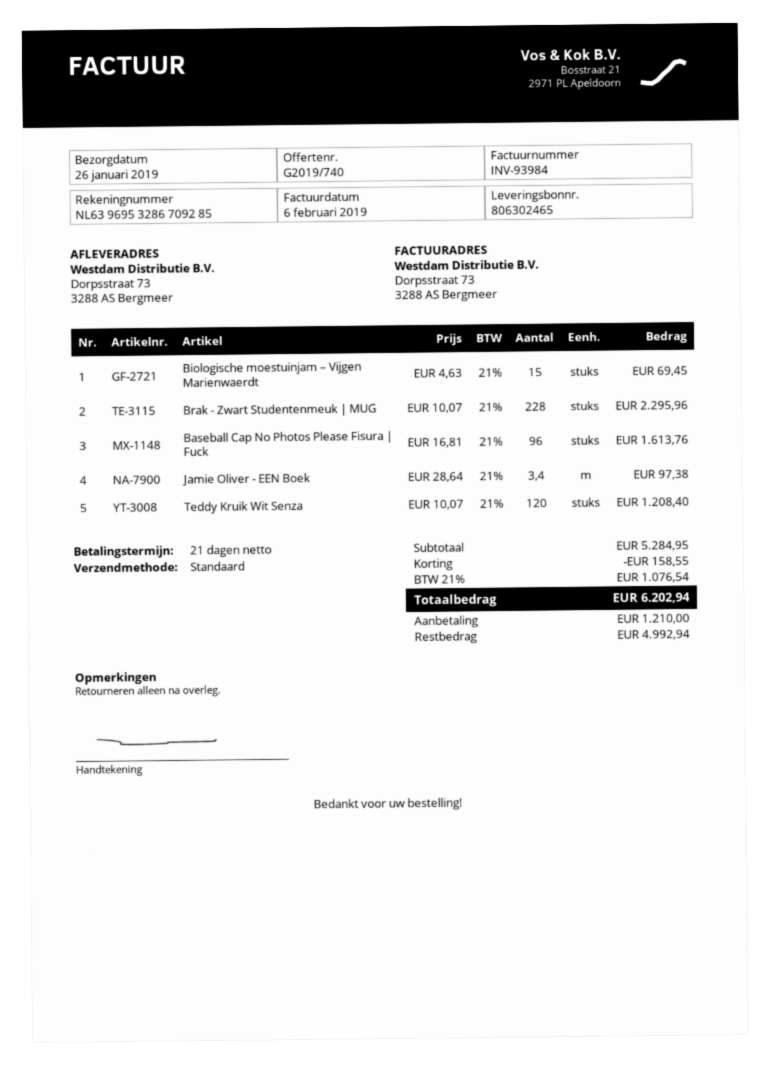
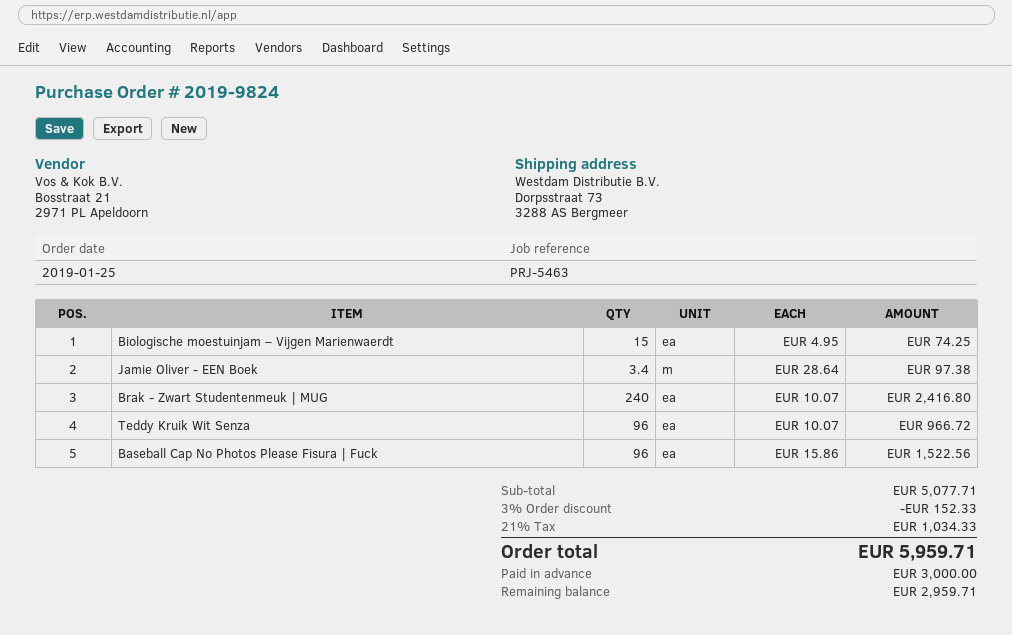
Biologische moestuinjam – Vijgen Marienwaerdt: 15 x 4.63 = 69.45 -> 15 x 4.95 = 74.25
Brak - Zwart Studentenmeuk | MUG: 228 x 10.07 = 2295.96 -> 240 x 10.07 = 2416.80
Baseball Cap No Photos Please Fisura | Fuck: 96 x 16.81 = 1613.76 -> 96 x 15.86 = 1522.56
Teddy Kruik Wit Senza: 120 x 10.07 = 1208.40 -> 96 x 10.07 = 966.72
subtotal: 5284.95 -> 5077.71
discount: 158.55 -> 152.33
tax: 21% = 1076.54 -> 21% = 1034.33
total: 6202.94 -> 5959.71
deposit: 1210.00 -> 3000.00
balance: 4992.94 -> 2959.71

